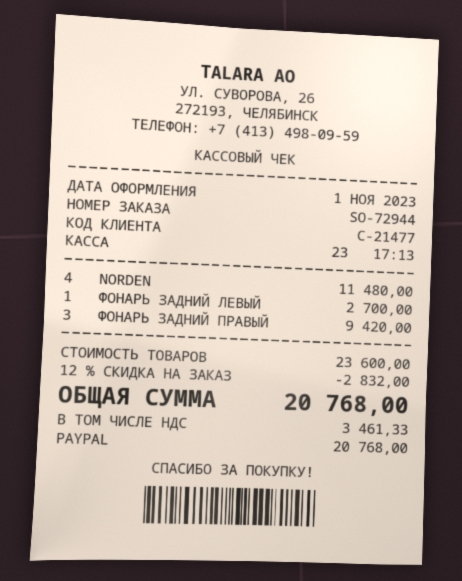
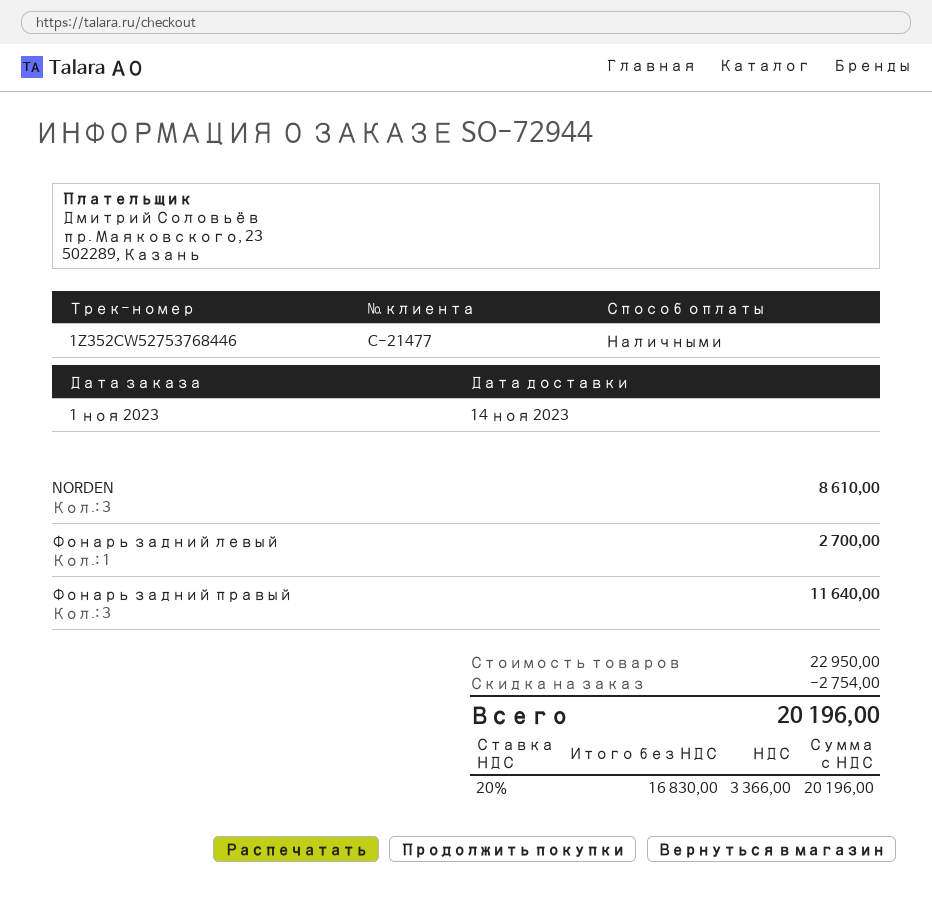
payment method: PayPal -> cash
NORDEN: 4 for 11480.00 -> 3 for 8610.00
ФОНАРЬ ЗАДНИЙ ПРАВЫЙ: 3 for 9420.00 -> 3 for 11640.00
subtotal: 23600.00 -> 22950.00
discount: 2832.00 -> 2754.00
tax: 3461.33 -> 3366.00
total: 20768.00 -> 20196.00

